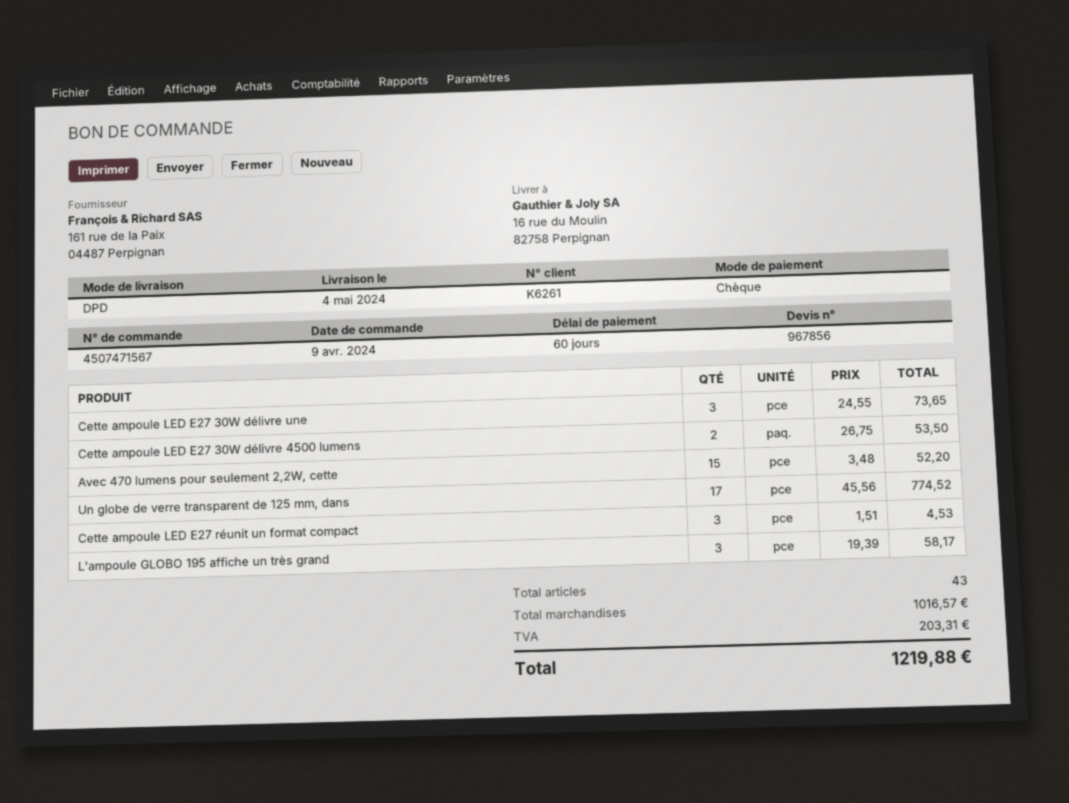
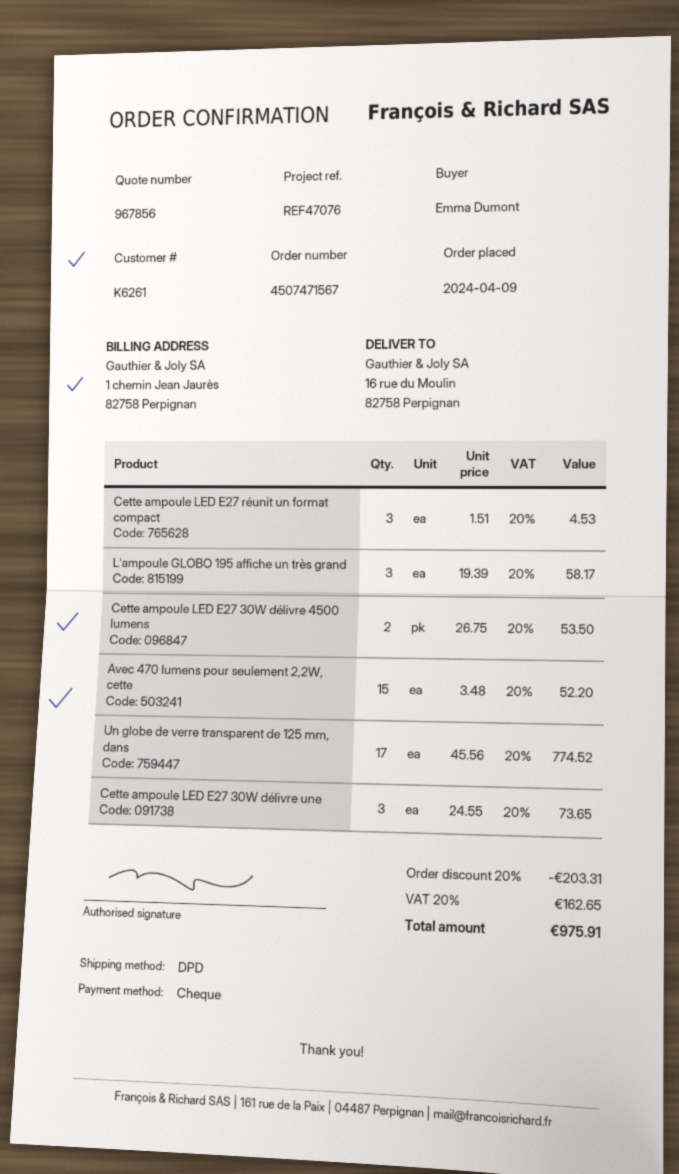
discount: none -> 20% = 203.31
tax: 203.31 -> 162.65
total: 1219.88 -> 975.91

